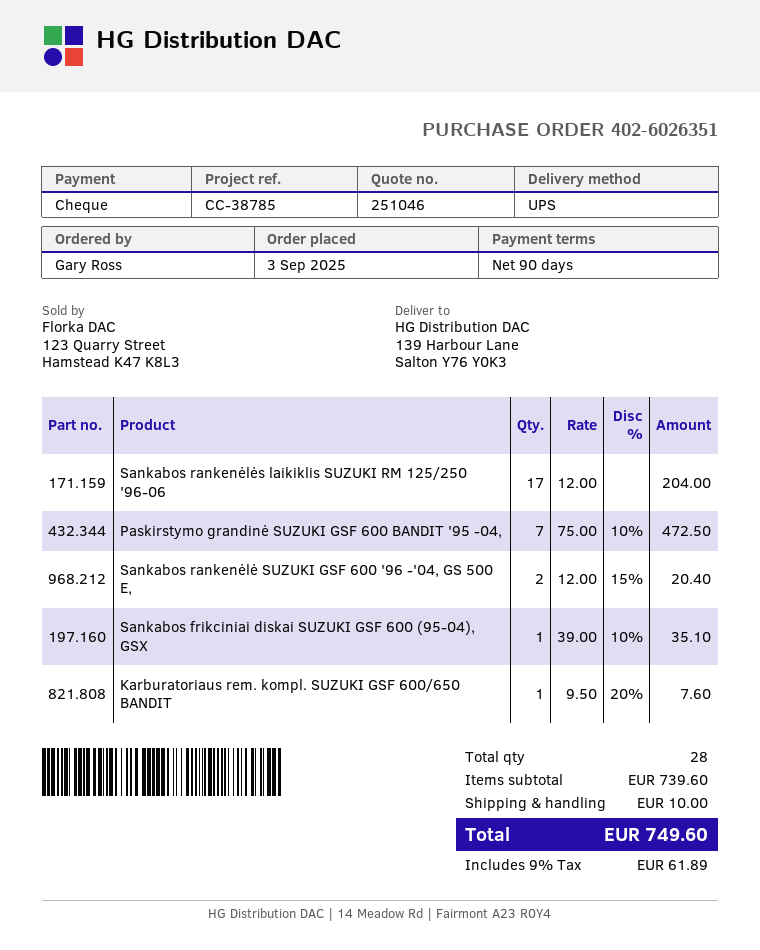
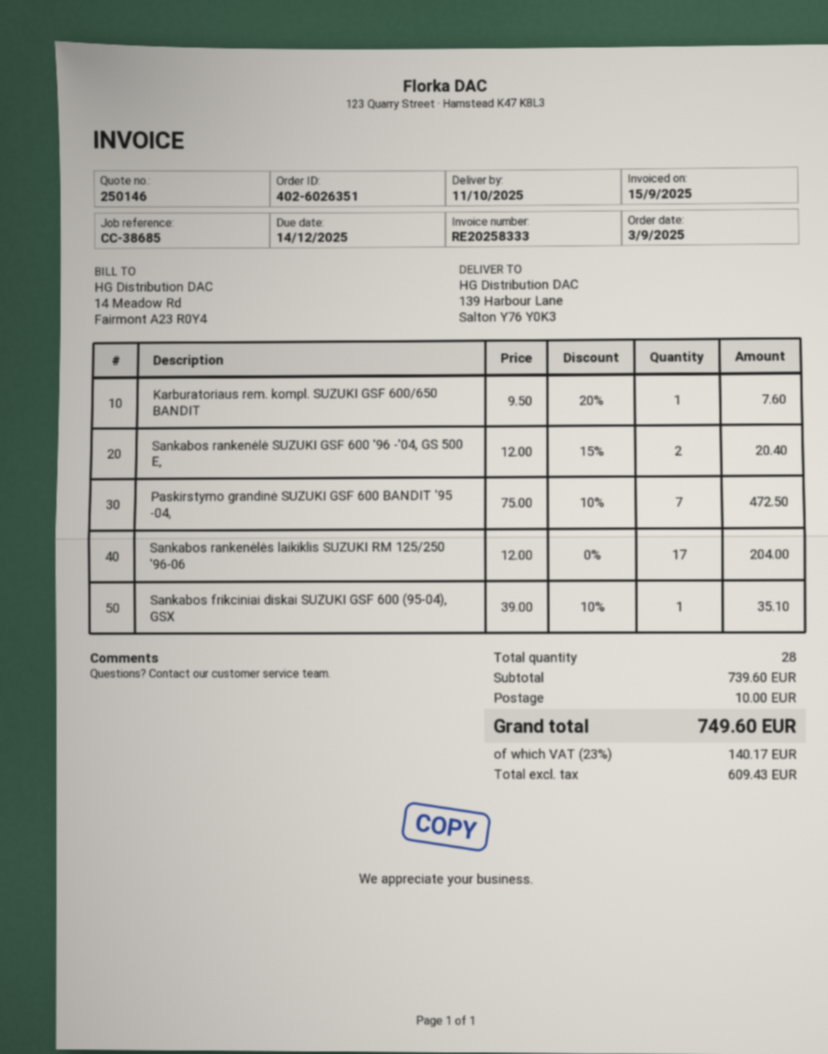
quote number: 251046 -> 250146
reference: CC-38785 -> CC-38685
tax: 9% = 61.89 -> 23% = 140.17

